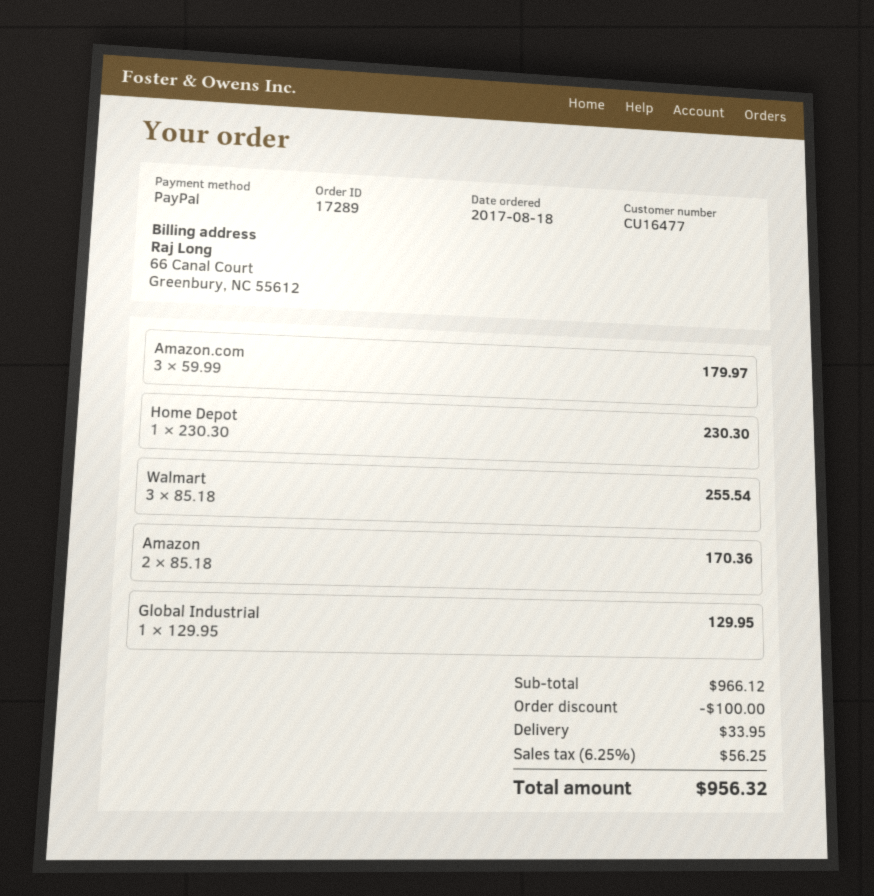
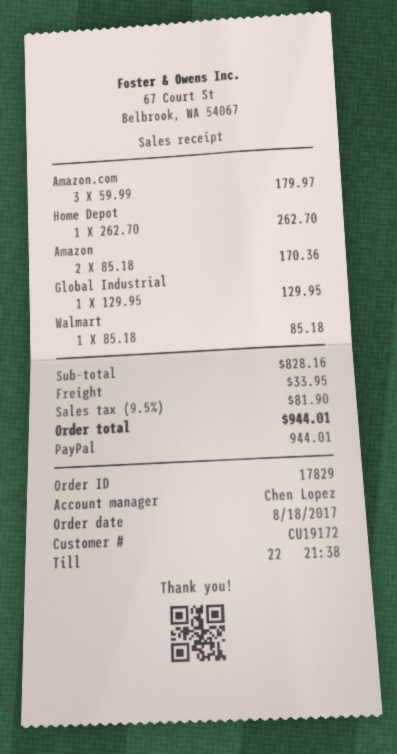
order number: 17289 -> 17829
customer number: CU16477 -> CU19172
Home Depot: 1 x 230.30 = 230.30 -> 1 x 262.70 = 262.70
Walmart: 3 x 85.18 = 255.54 -> 1 x 85.18 = 85.18
subtotal: 966.12 -> 828.16
discount: 100.00 -> none
tax: 6.25% = 56.25 -> 9.5% = 81.90
total: 956.32 -> 944.01

